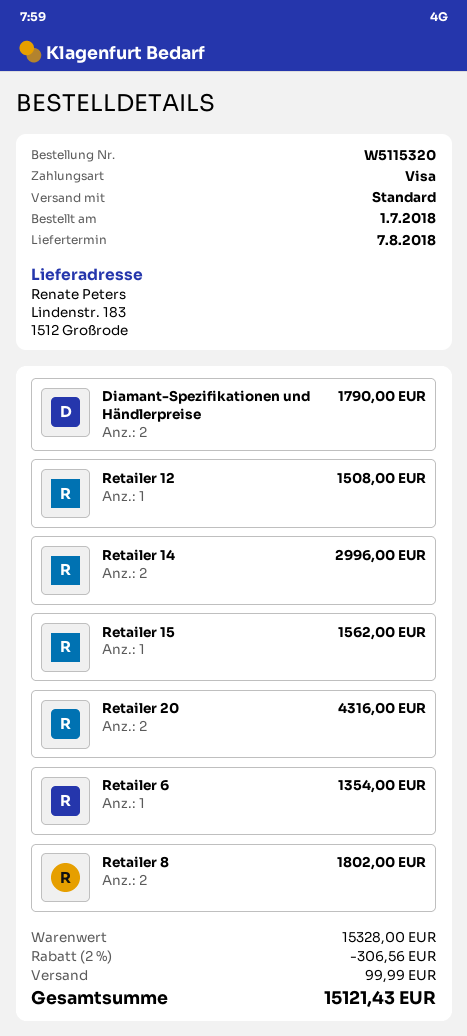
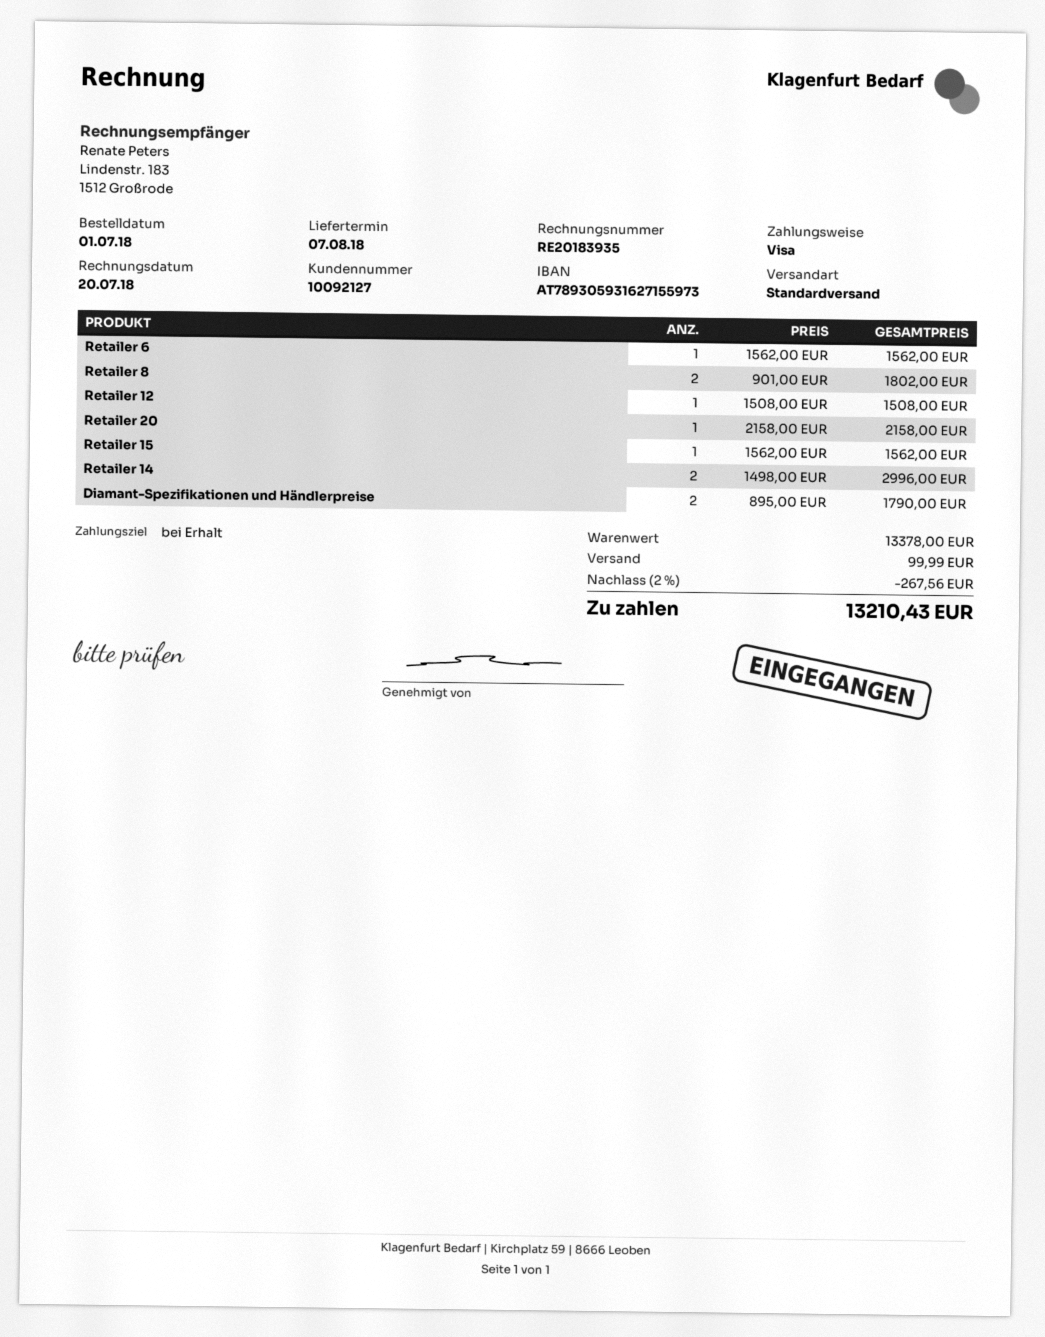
Retailer 20: 2 for 4316.00 -> 1 for 2158.00
Retailer 6: 1 for 1354.00 -> 1 for 1562.00
subtotal: 15328.00 -> 13378.00
discount: 2% = 306.56 -> 2% = 267.56
total: 15121.43 -> 13210.43

